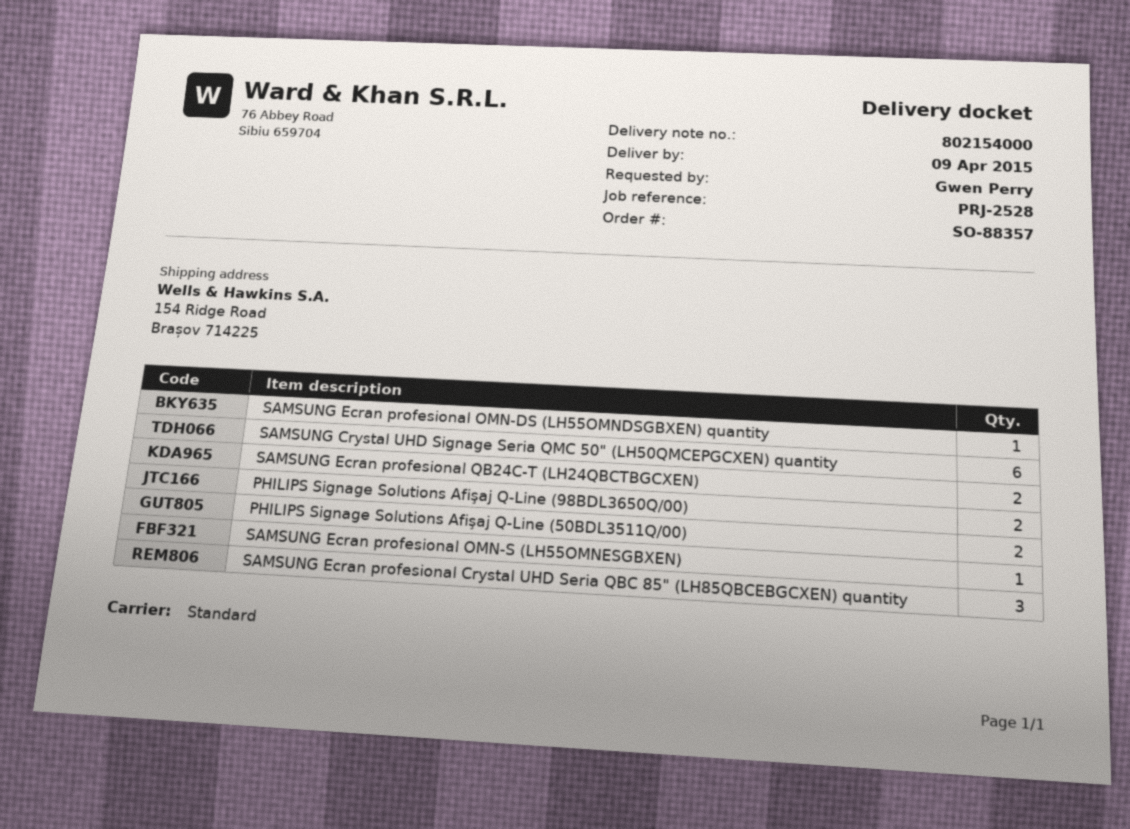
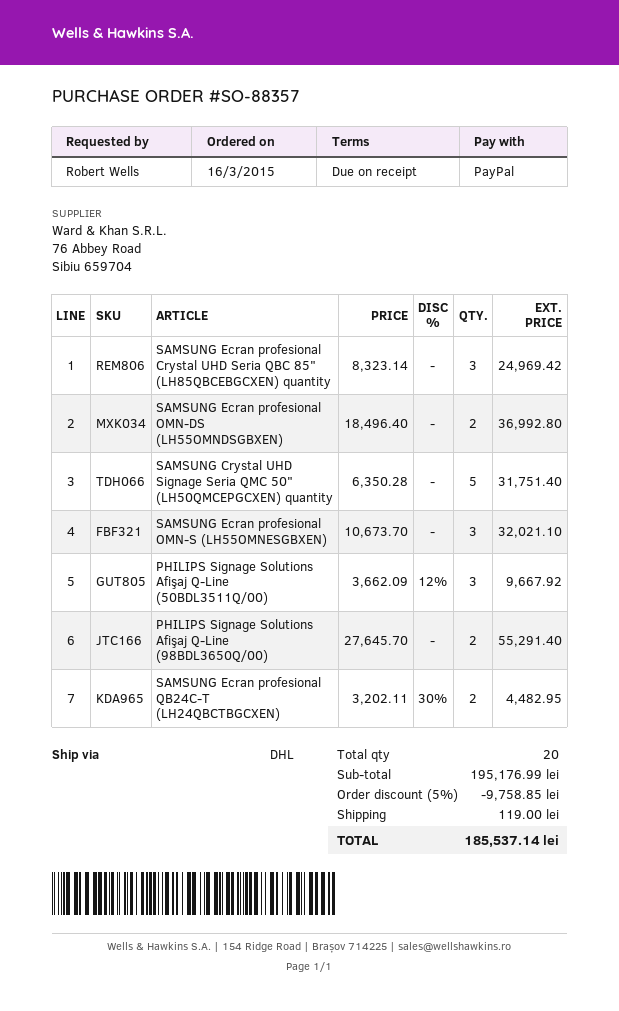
ordered by: Gwen Perry -> Robert Wells
shipping method: standard -> DHL
SAMSUNG Ecran profesional OMN-DS (LH55OMNDSGBXEN) quantity: 1 -> none
SAMSUNG Crystal UHD Signage Seria QMC 50" (LH50QMCEPGCXEN) quantity: 6 -> 5
PHILIPS Signage Solutions Afişaj Q-Line (50BDL3511Q/00): 2 -> 3
SAMSUNG Ecran profesional OMN-S (LH55OMNESGBXEN): 1 -> 3
SAMSUNG Ecran profesional OMN-DS (LH55OMNDSGBXEN): none -> 2

